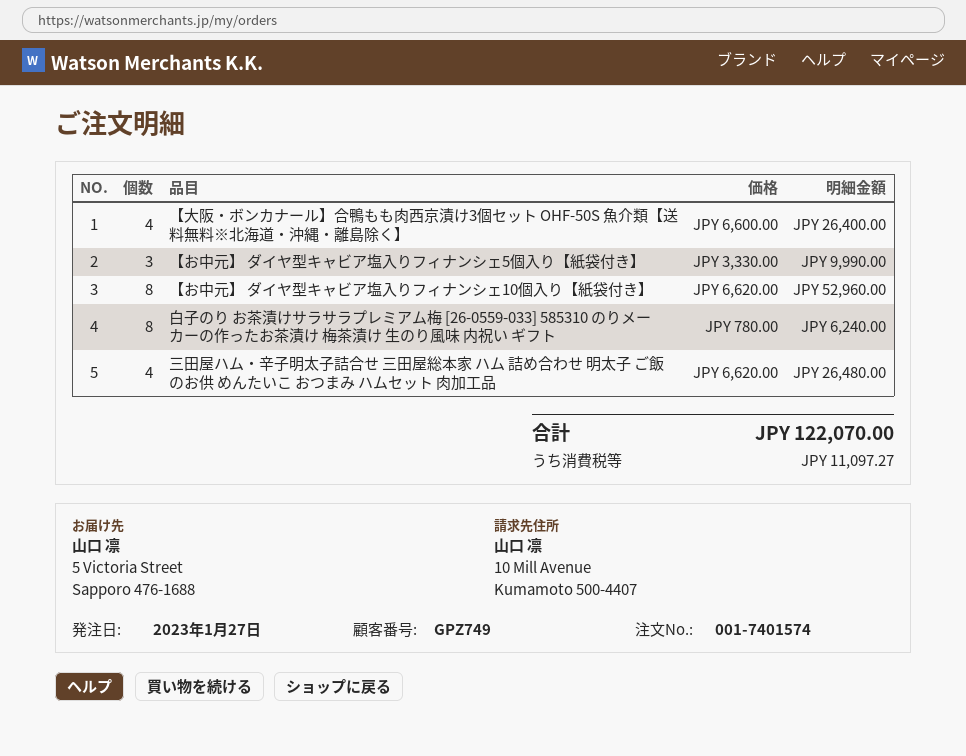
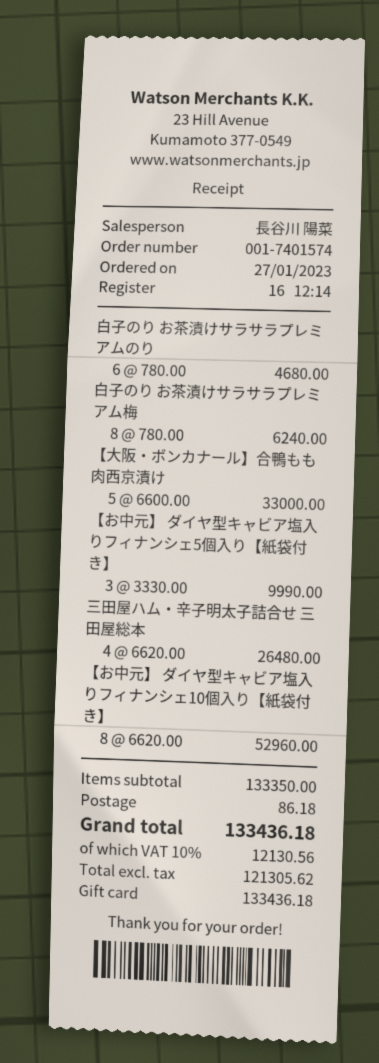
【大阪・ボンカナール】合鴨もも肉西京漬け3個セット OHF-50S 魚介類【送料無料※北海道・沖縄・離島除く】: 4 x 6600.00 = 26400.00 -> 5 x 6600.00 = 33000.00
白子のり お茶漬けサラサラプレミアムのり: none -> 6 x 780.00 = 4680.00
shipping: none -> 86.18
tax: 11097.27 -> 12130.56
total: 122070.00 -> 133436.18

